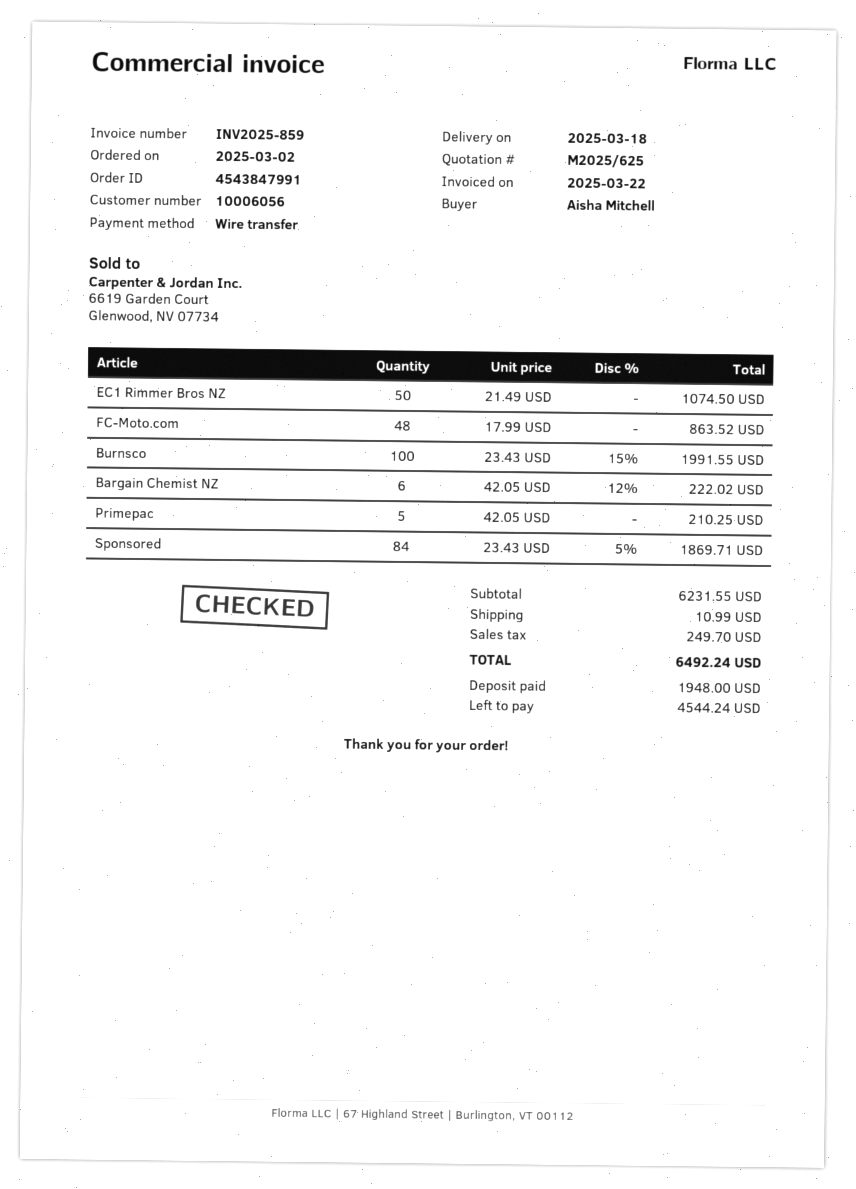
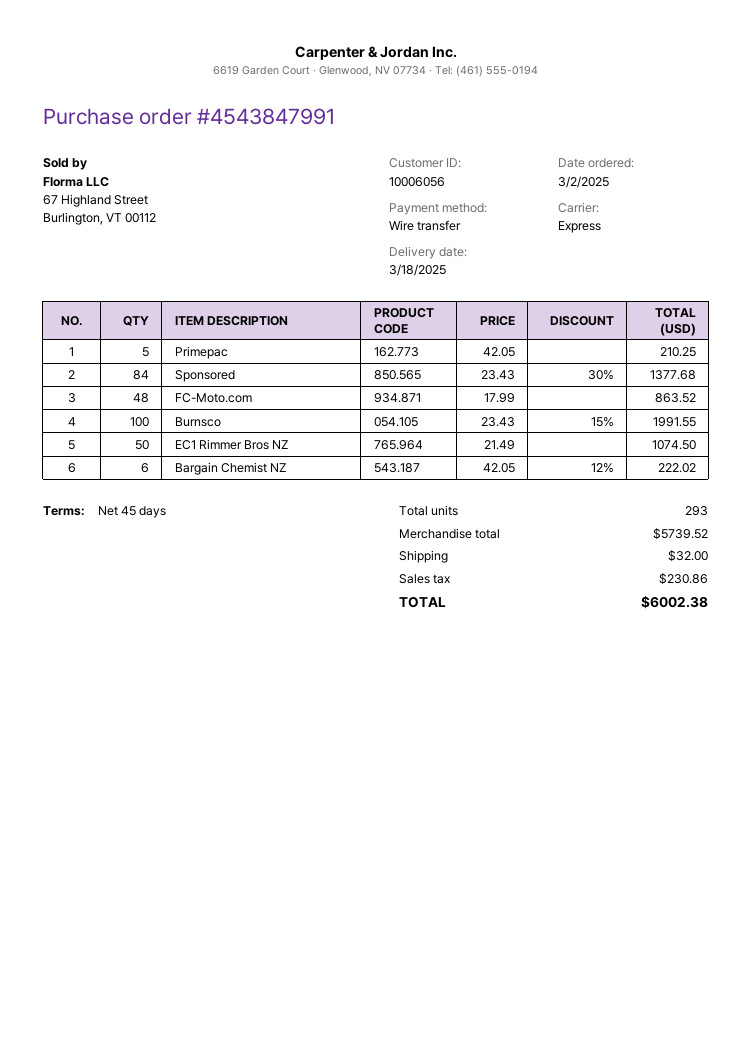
Sponsored: 84 x 23.43 - 5% = 1869.71 -> 84 x 23.43 - 30% = 1377.68
subtotal: 6231.55 -> 5739.52
shipping: 10.99 -> 32.00
tax: 249.70 -> 230.86
total: 6492.24 -> 6002.38

